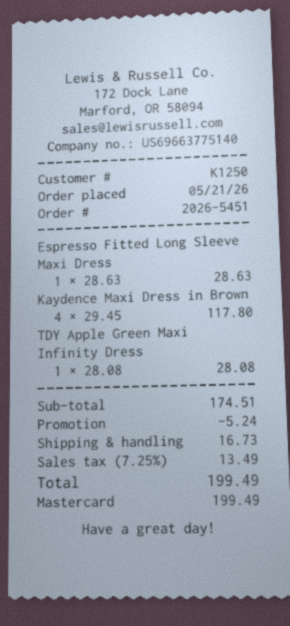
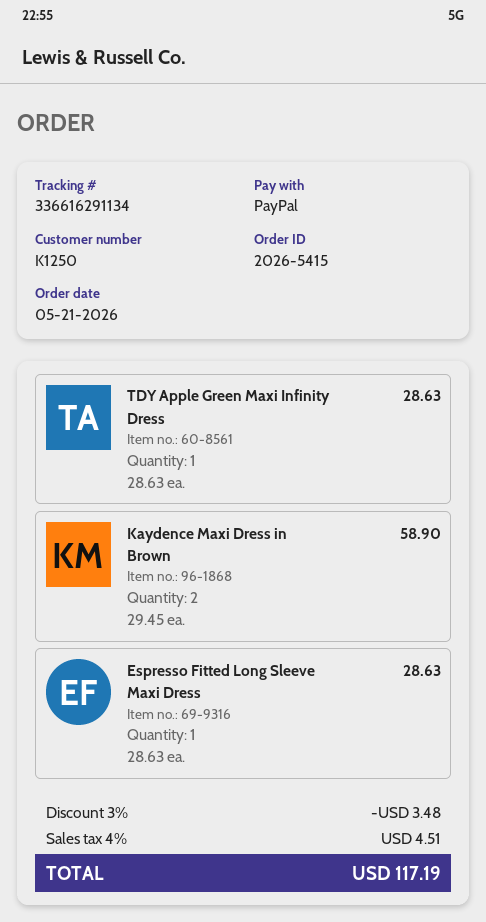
order number: 2026-5451 -> 2026-5415
payment method: Mastercard -> PayPal
Kaydence Maxi Dress in Brown: 4 x 29.45 = 117.80 -> 2 x 29.45 = 58.90
TDY Apple Green Maxi Infinity Dress: 1 x 28.08 = 28.08 -> 1 x 28.63 = 28.63
discount: 5.24 -> 3.48
shipping: 16.73 -> none
tax: 7.25% = 13.49 -> 4% = 4.51
total: 199.49 -> 117.19

